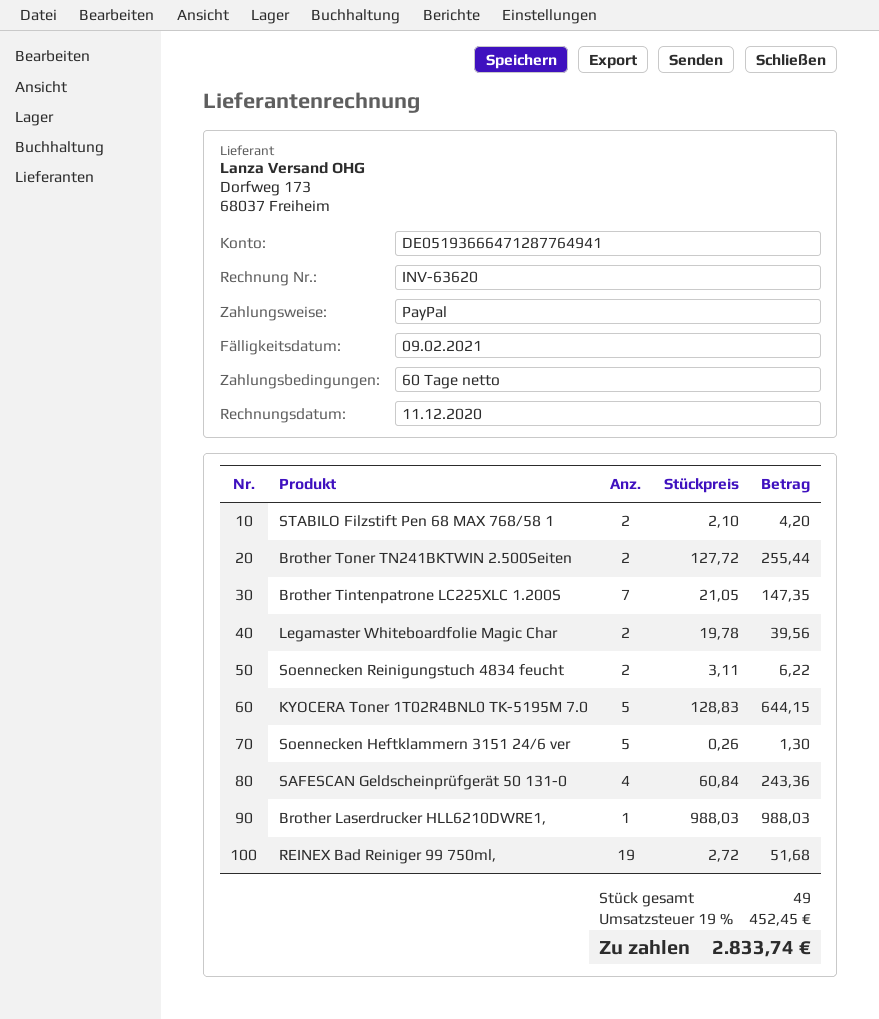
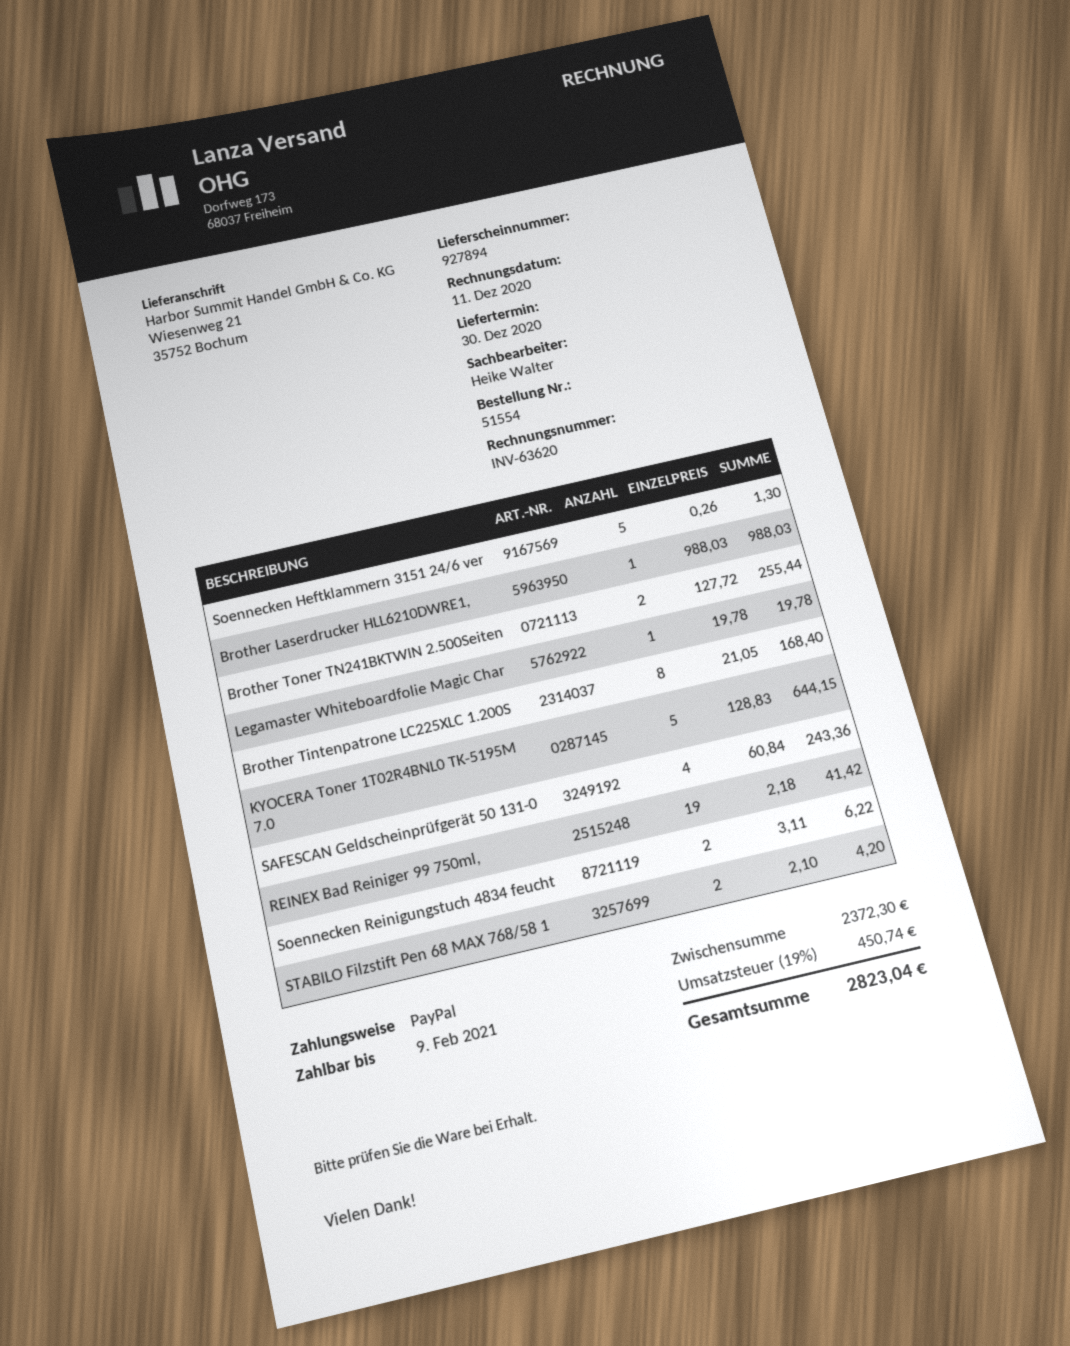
Brother Tintenpatrone LC225XLC 1.200S: 7 x 21.05 = 147.35 -> 8 x 21.05 = 168.40
Legamaster Whiteboardfolie Magic Char: 2 x 19.78 = 39.56 -> 1 x 19.78 = 19.78
REINEX Bad Reiniger 99 750ml,: 19 x 2.72 = 51.68 -> 19 x 2.18 = 41.42
tax: 19% = 452.45 -> 19% = 450.74
total: 2833.74 -> 2823.04

